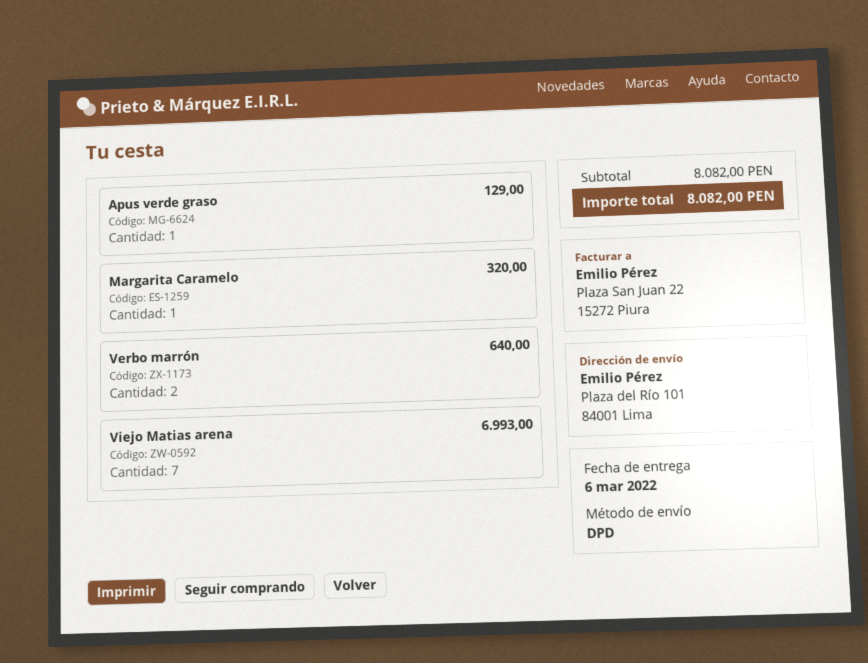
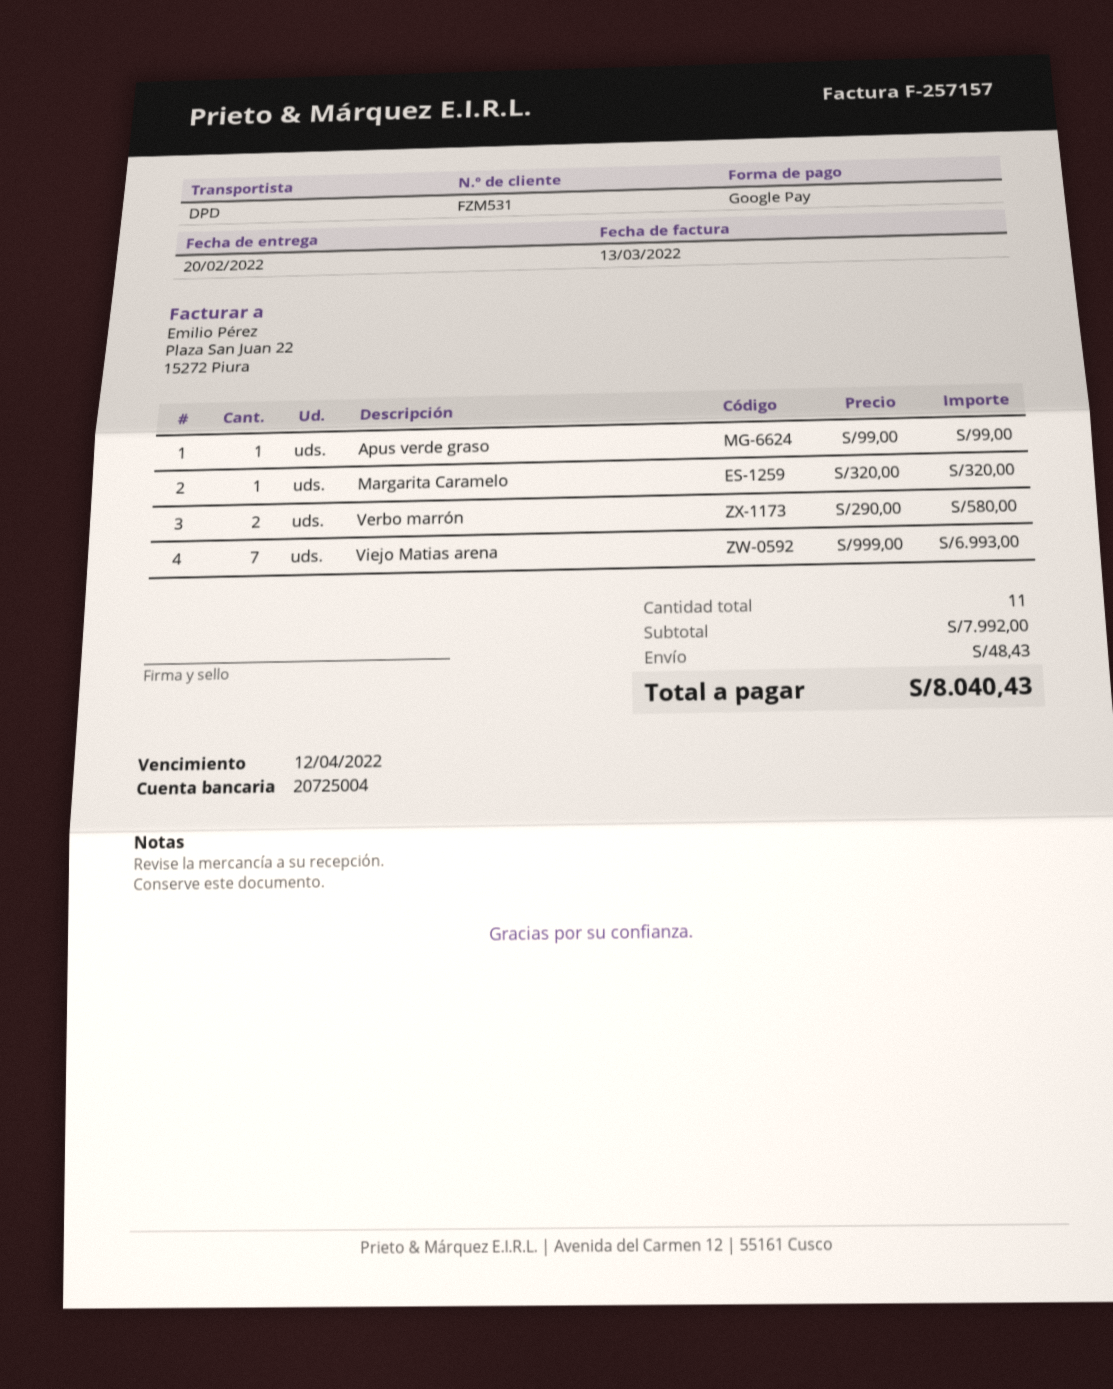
delivery date: 2022-03-06 -> 2022-02-20
Apus verde graso: 1 for 129.00 -> 1 for 99.00
Verbo marrón: 2 for 640.00 -> 2 for 580.00
subtotal: 8082.00 -> 7992.00
shipping: none -> 48.43
total: 8082.00 -> 8040.43

